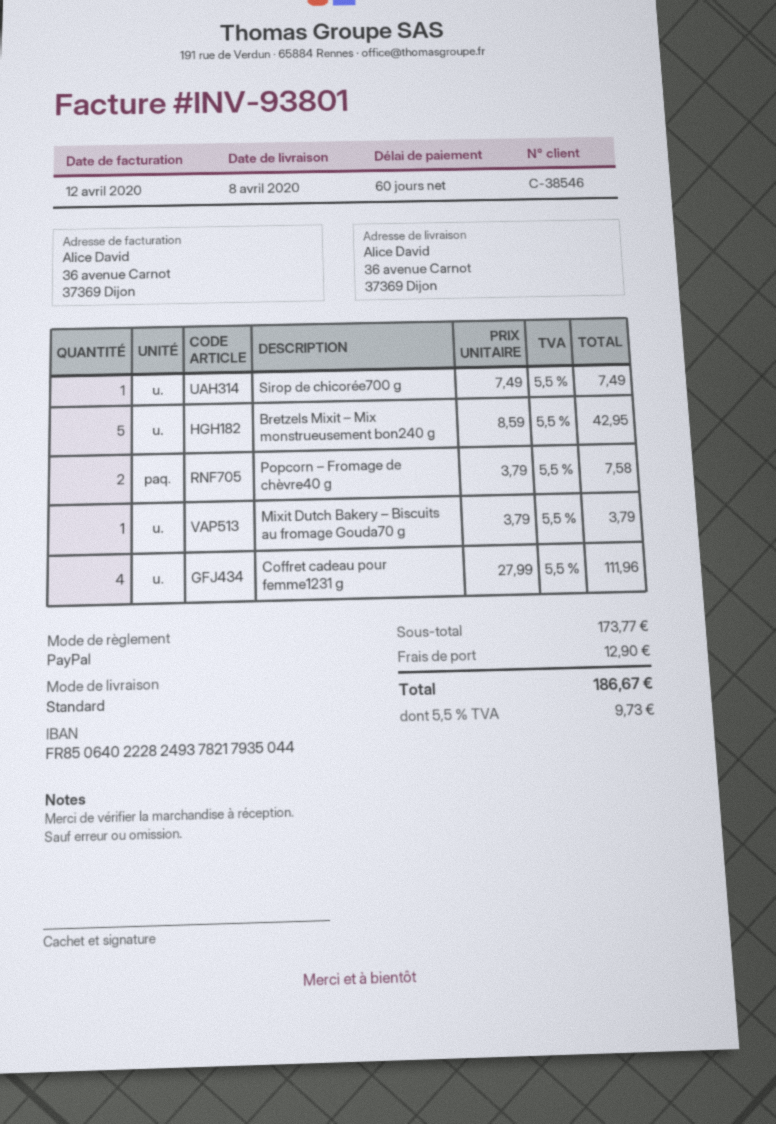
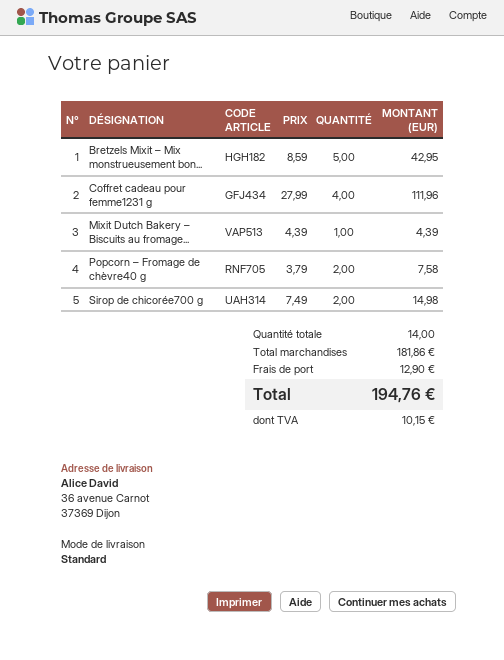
Sirop de chicorée700 g: 1 x 7.49 = 7.49 -> 2 x 7.49 = 14.98
Mixit Dutch Bakery – Biscuits au fromage Gouda70 g: 1 x 3.79 = 3.79 -> 1 x 4.39 = 4.39
subtotal: 173.77 -> 181.86
tax: 9.73 -> 10.15
total: 186.67 -> 194.76

